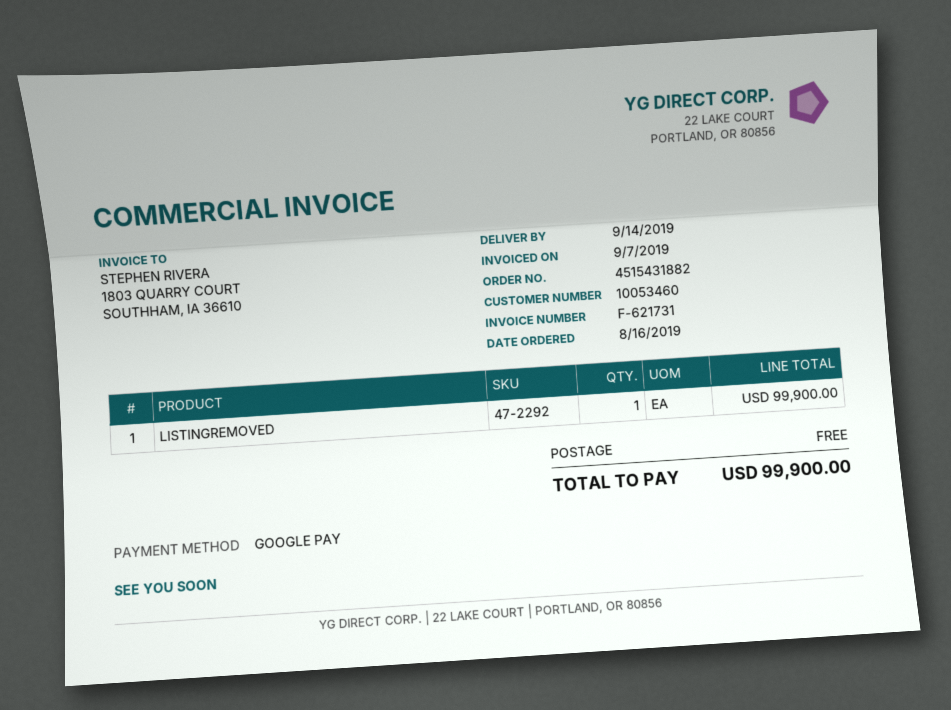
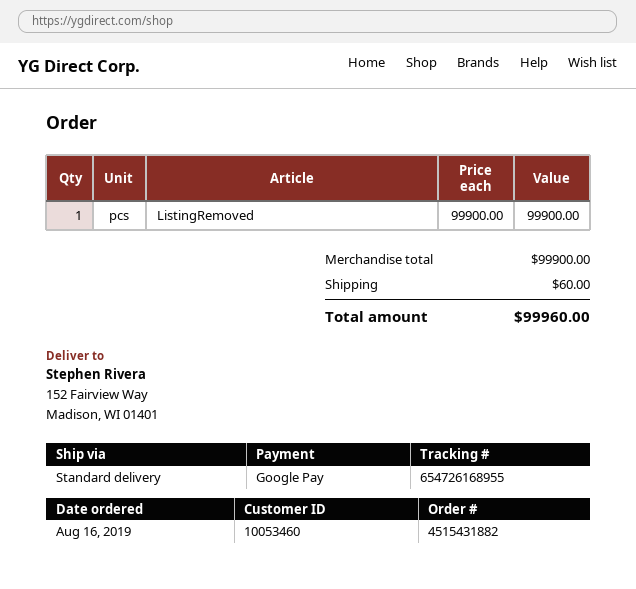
shipping: 0.00 -> 60.00
total: 99900.00 -> 99960.00

